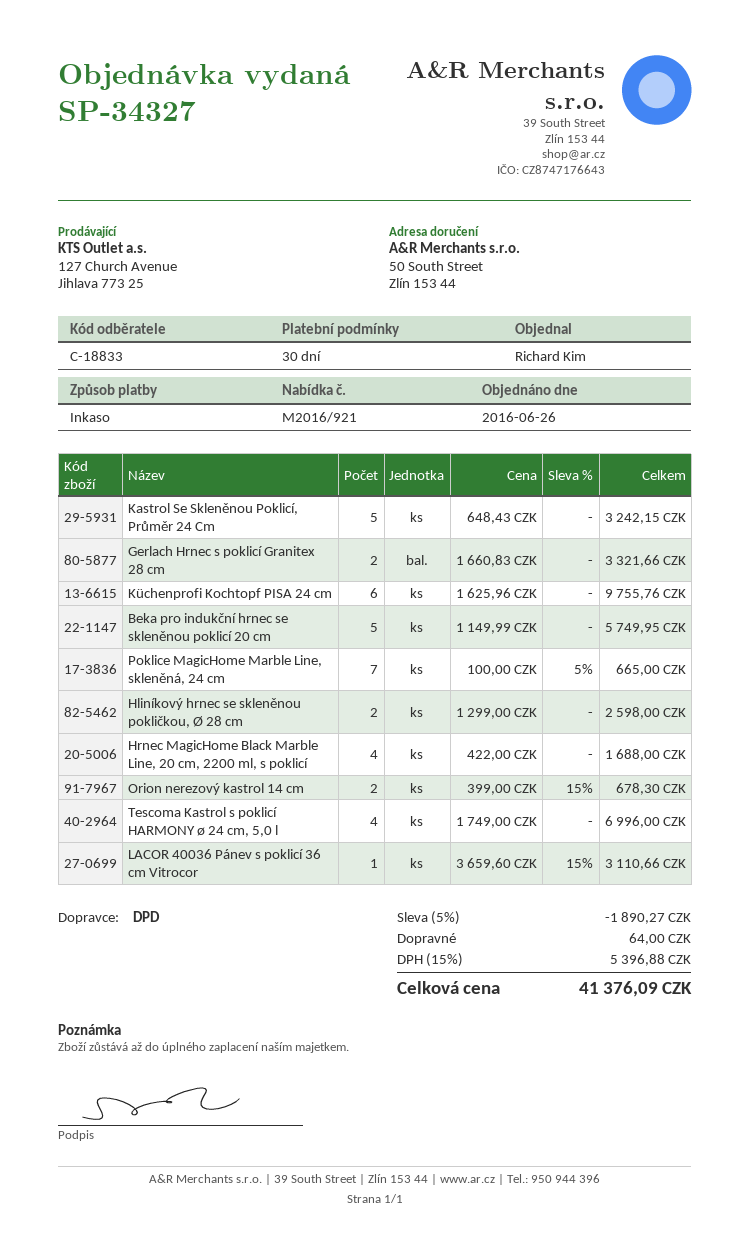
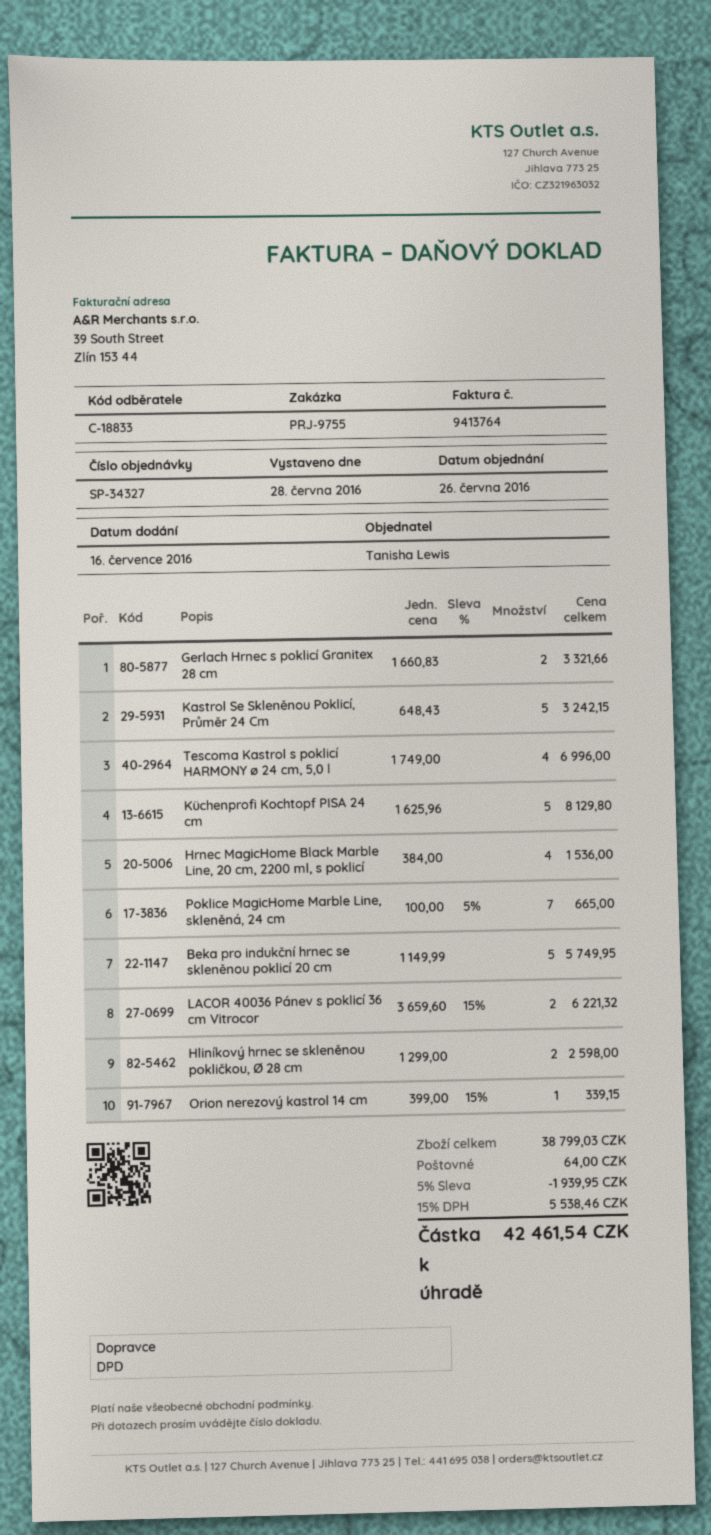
ordered by: Richard Kim -> Tanisha Lewis
Küchenprofi Kochtopf PISA 24 cm: 6 x 1625.96 = 9755.76 -> 5 x 1625.96 = 8129.80
Hrnec MagicHome Black Marble Line, 20 cm, 2200 ml, s poklicí: 4 x 422.00 = 1688.00 -> 4 x 384.00 = 1536.00
Orion nerezový kastrol 14 cm: 2 x 399.00 - 15% = 678.30 -> 1 x 399.00 - 15% = 339.15
LACOR 40036 Pánev s poklicí 36 cm Vitrocor: 1 x 3659.60 - 15% = 3110.66 -> 2 x 3659.60 - 15% = 6221.32
discount: 5% = 1890.27 -> 5% = 1939.95
tax: 15% = 5396.88 -> 15% = 5538.46
total: 41376.09 -> 42461.54

